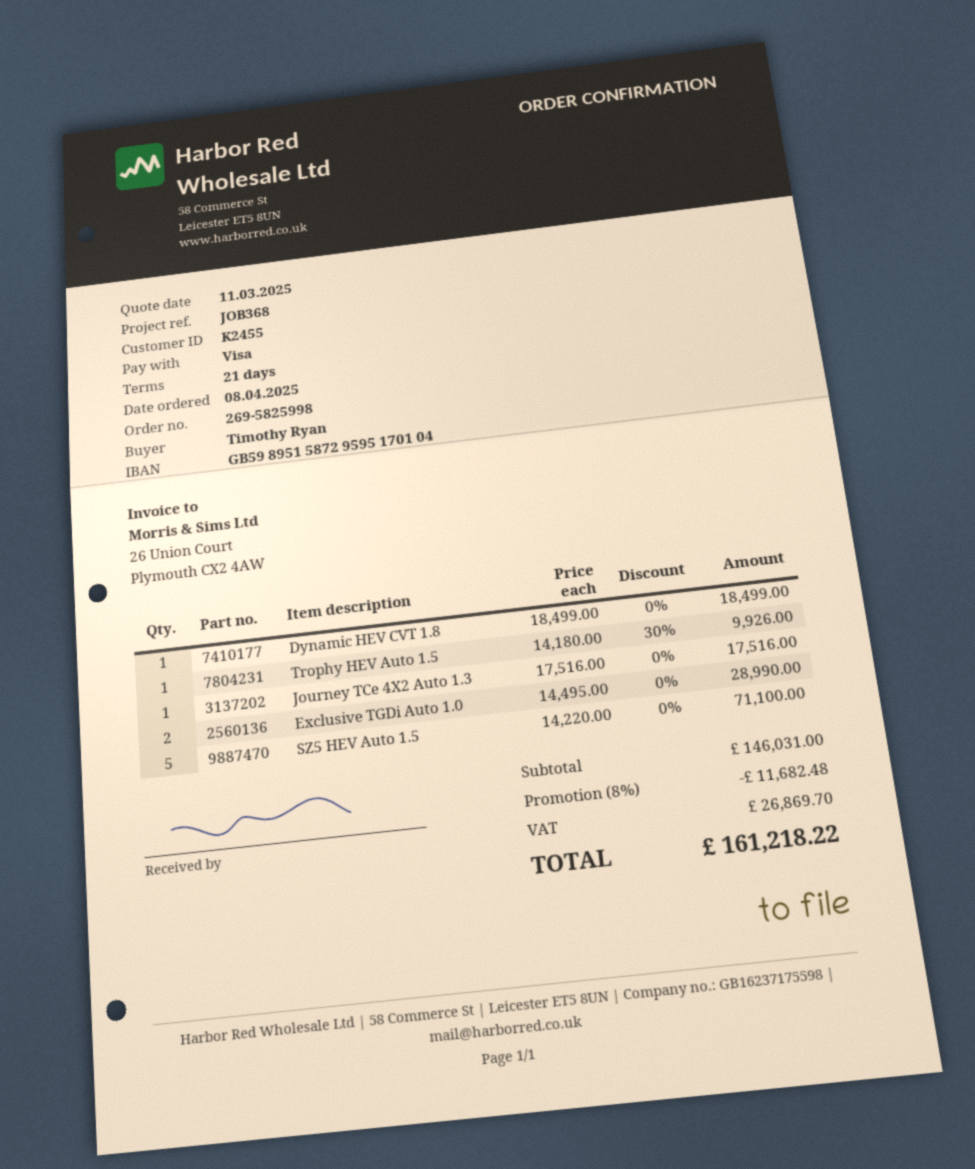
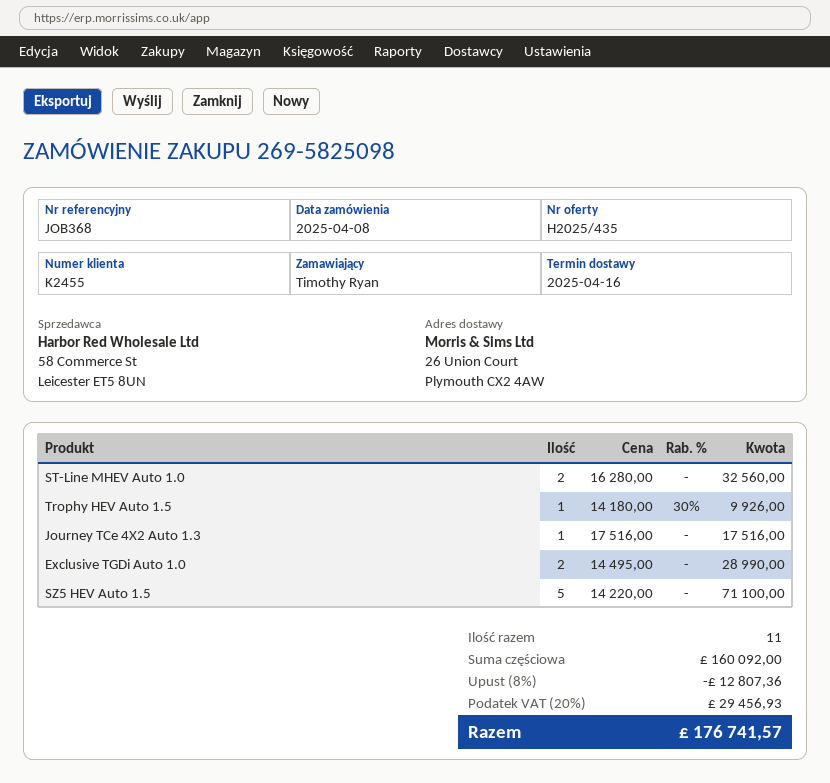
order number: 269-5825998 -> 269-5825098
Dynamic HEV CVT 1.8: 1 x 18499.00 = 18499.00 -> none
ST-Line MHEV Auto 1.0: none -> 2 x 16280.00 = 32560.00
subtotal: 146031.00 -> 160092.00
discount: 8% = 11682.48 -> 8% = 12807.36
tax: 26869.70 -> 29456.93
total: 161218.22 -> 176741.57

